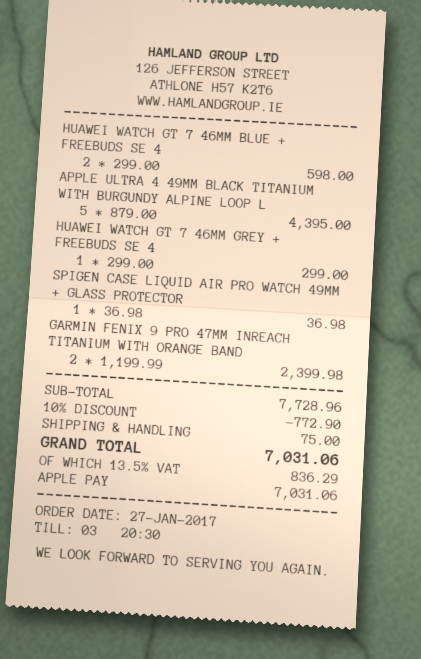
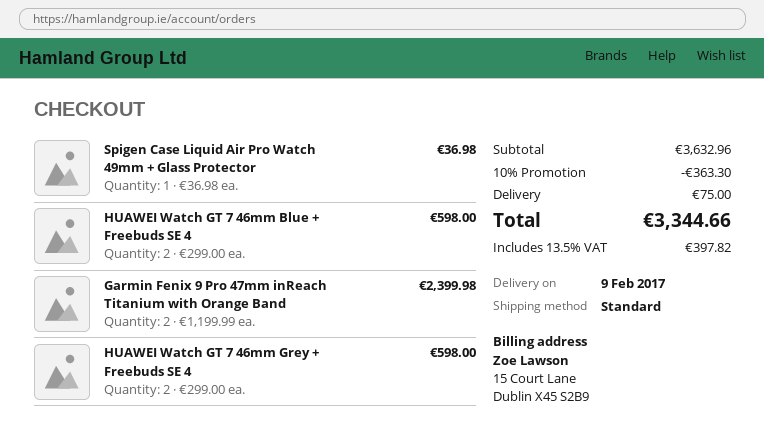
APPLE ULTRA 4 49MM BLACK TITANIUM WITH BURGUNDY ALPINE LOOP L: 5 x 879.00 = 4395.00 -> none
HUAWEI WATCH GT 7 46MM GREY + FREEBUDS SE 4: 1 x 299.00 = 299.00 -> 2 x 299.00 = 598.00
subtotal: 7728.96 -> 3632.96
discount: 10% = 772.90 -> 10% = 363.30
tax: 13.5% = 836.29 -> 13.5% = 397.82
total: 7031.06 -> 3344.66

